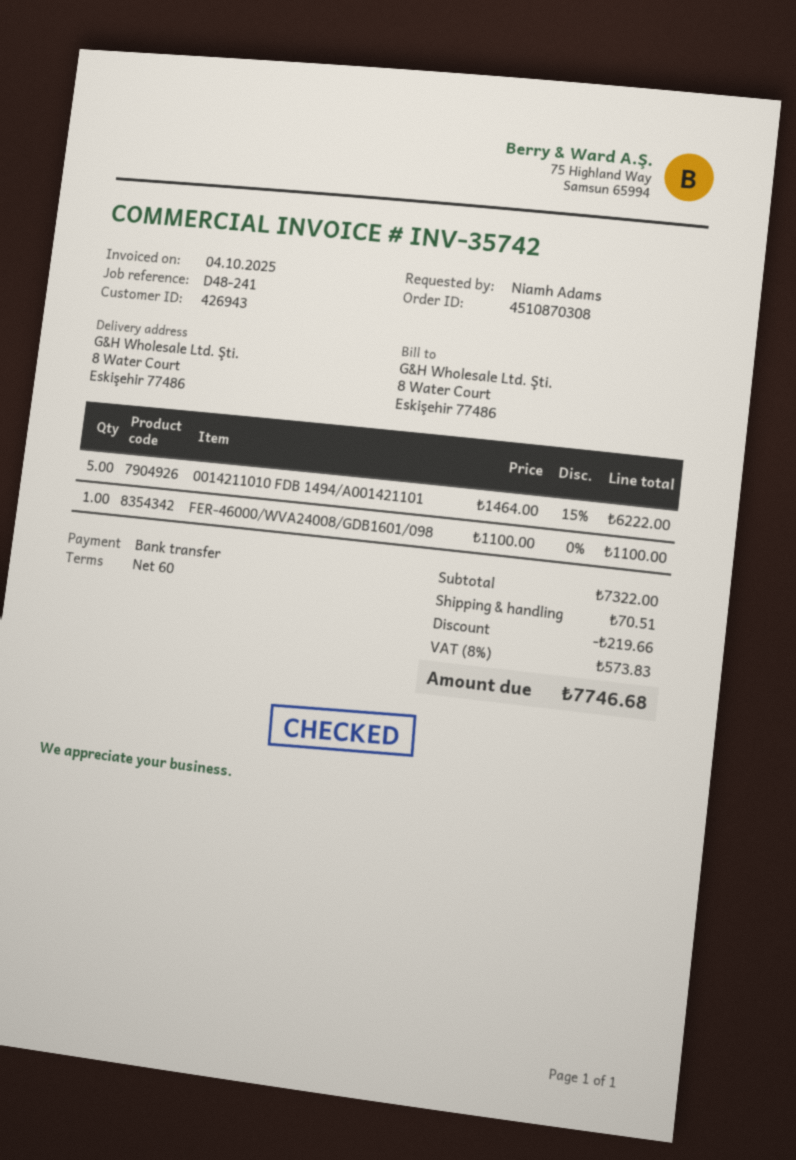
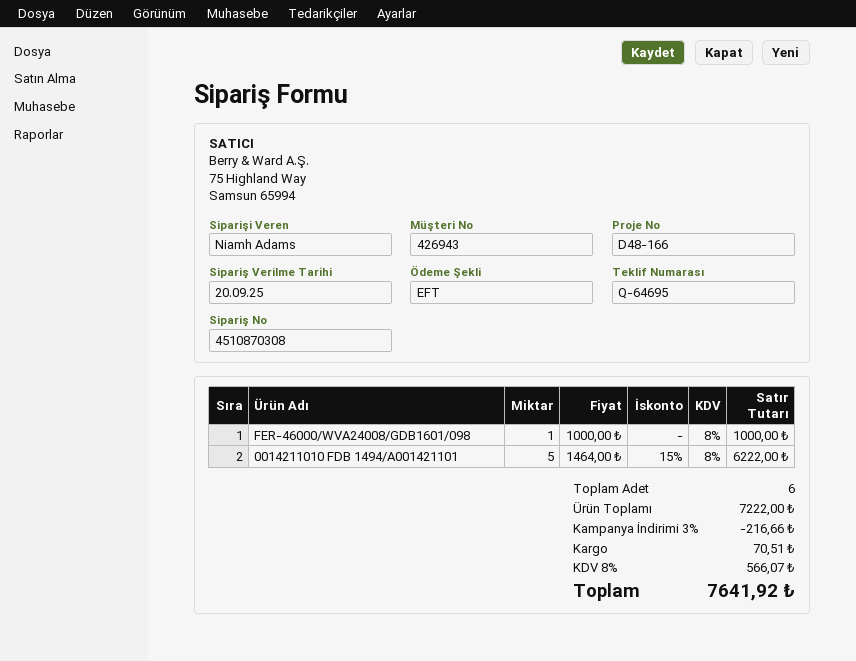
reference: D48-241 -> D48-166
FER-46000/WVA24008/GDB1601/098: 1 x 1100.00 = 1100.00 -> 1 x 1000.00 = 1000.00
subtotal: 7322.00 -> 7222.00
discount: 219.66 -> 216.66
tax: 8% = 573.83 -> 8% = 566.07
total: 7746.68 -> 7641.92

